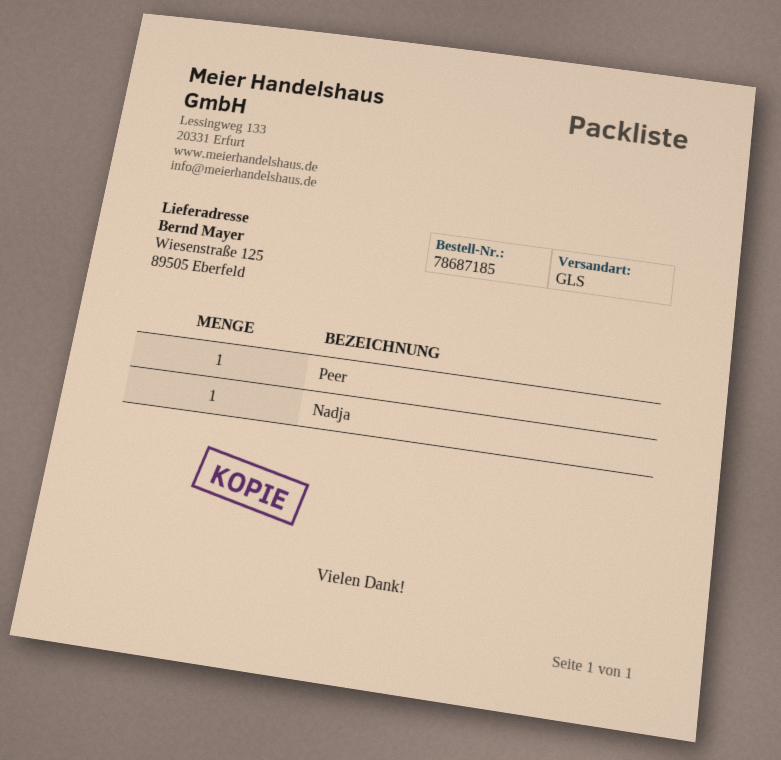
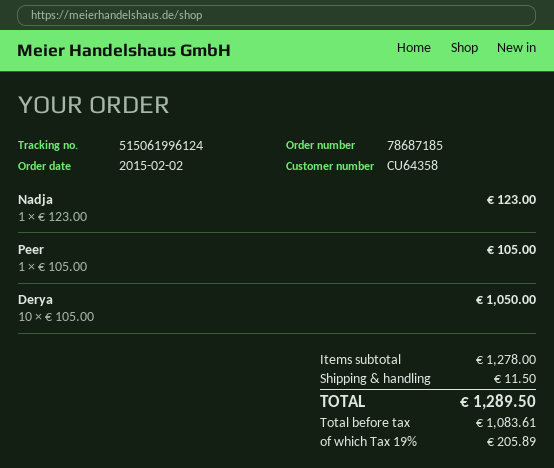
Derya: none -> 10

